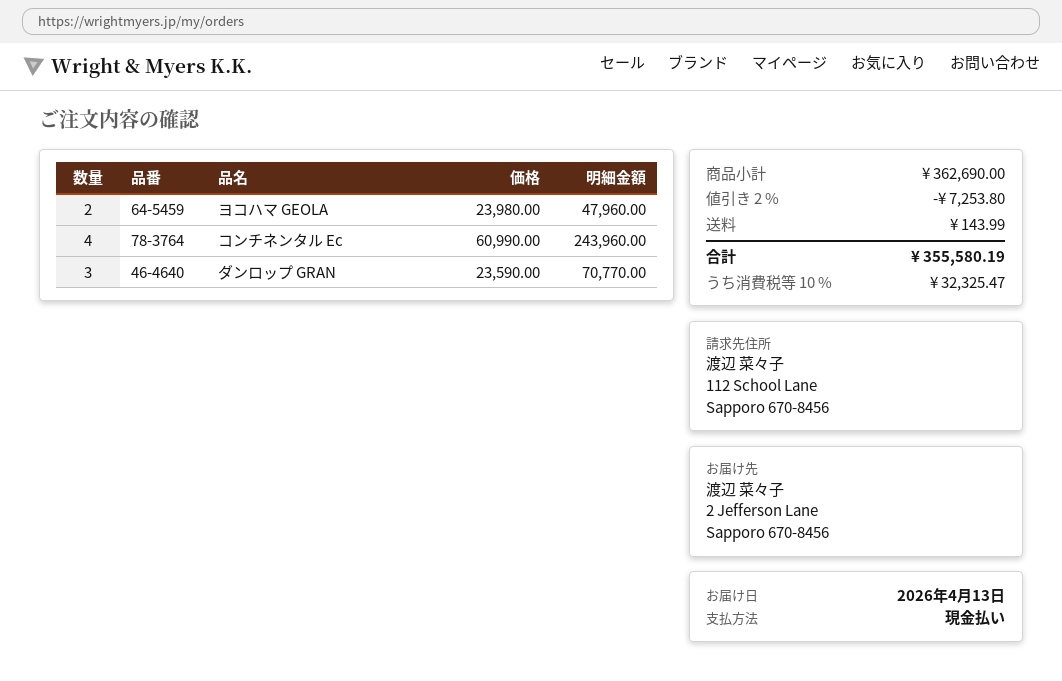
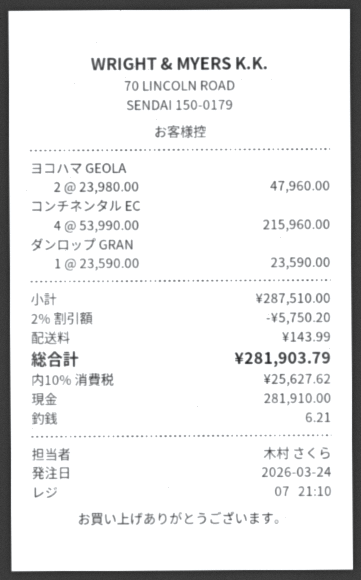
コンチネンタル Ec: 4 x 60990.00 = 243960.00 -> 4 x 53990.00 = 215960.00
ダンロップ GRAN: 3 x 23590.00 = 70770.00 -> 1 x 23590.00 = 23590.00
subtotal: 362690.00 -> 287510.00
discount: 2% = 7253.80 -> 2% = 5750.20
tax: 10% = 32325.47 -> 10% = 25627.62
total: 355580.19 -> 281903.79

